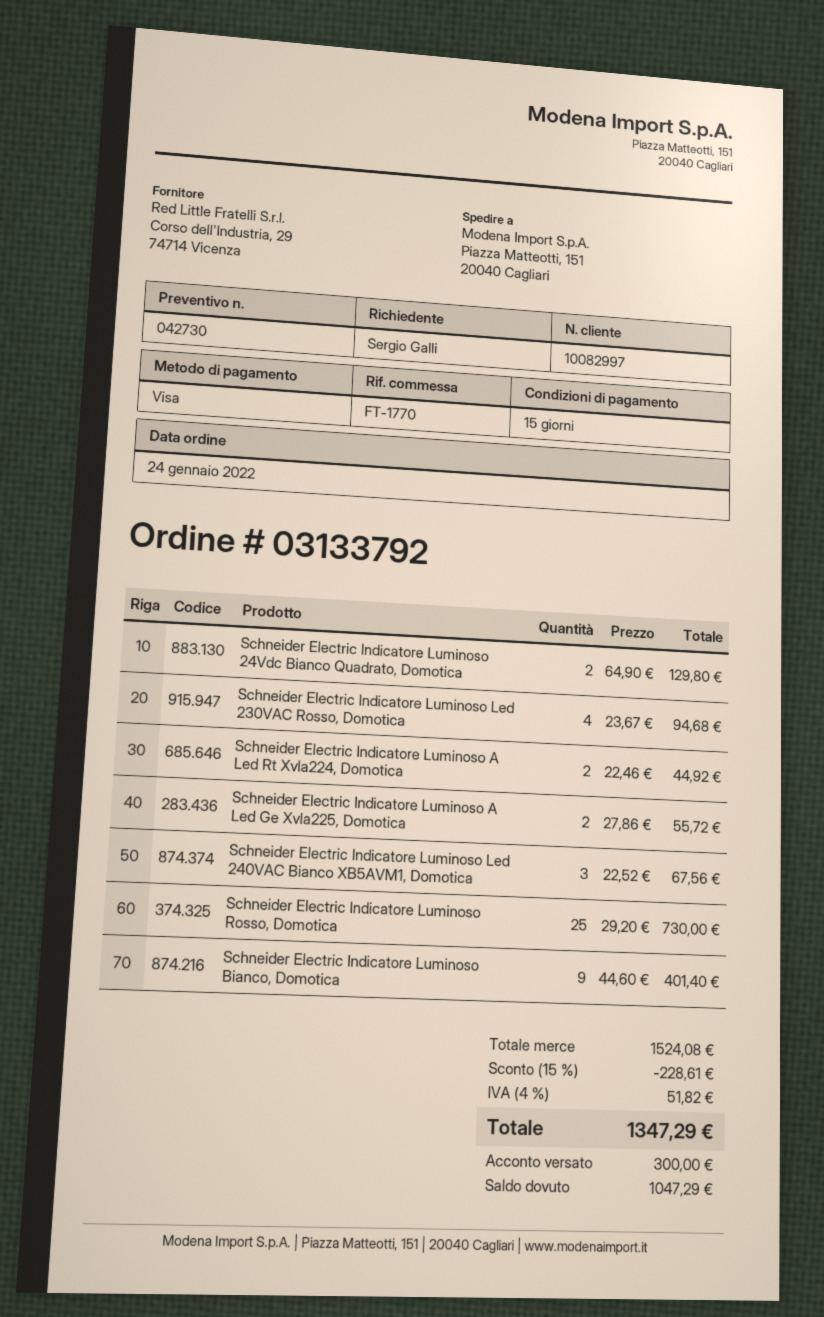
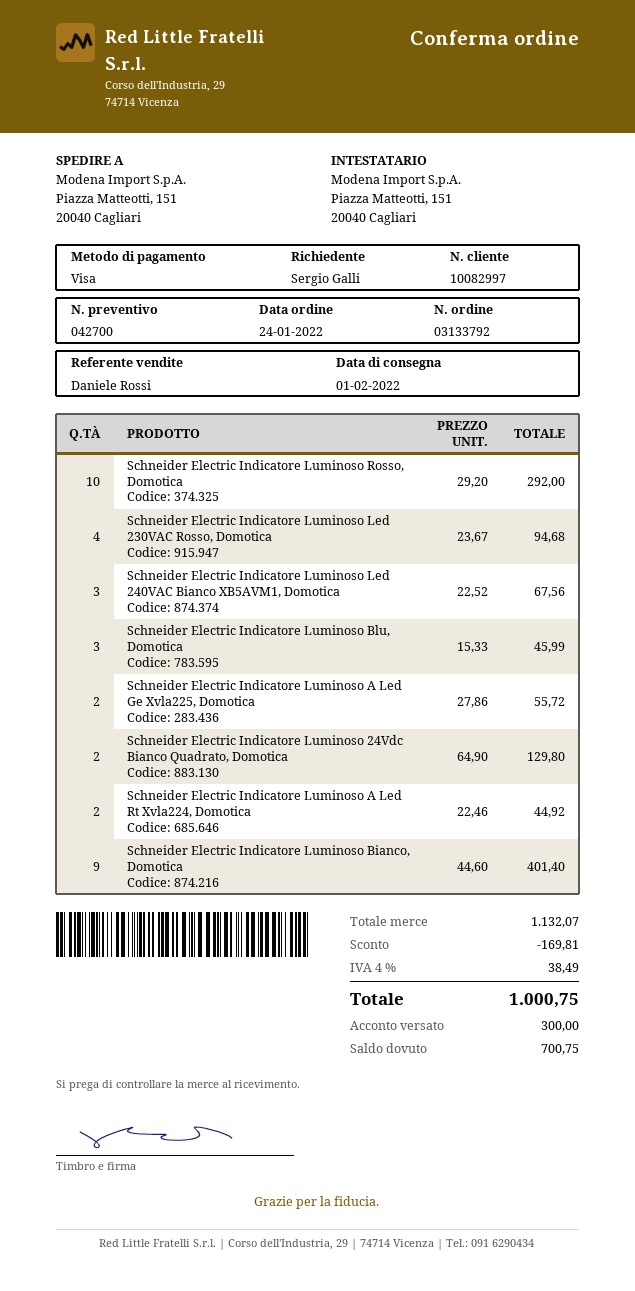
quote number: 042730 -> 042700
Schneider Electric Indicatore Luminoso Rosso, Domotica: 25 x 29.20 = 730.00 -> 10 x 29.20 = 292.00
Schneider Electric Indicatore Luminoso Blu, Domotica: none -> 3 x 15.33 = 45.99
subtotal: 1524.08 -> 1132.07
discount: 228.61 -> 169.81
tax: 4% = 51.82 -> 4% = 38.49
total: 1347.29 -> 1000.75
balance: 1047.29 -> 700.75

